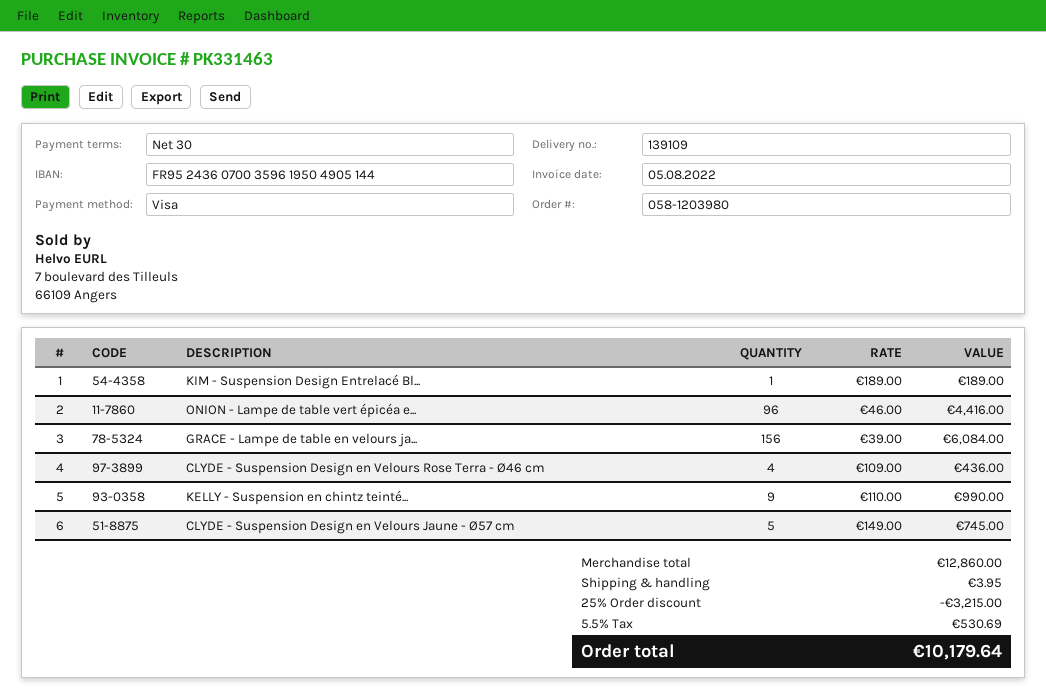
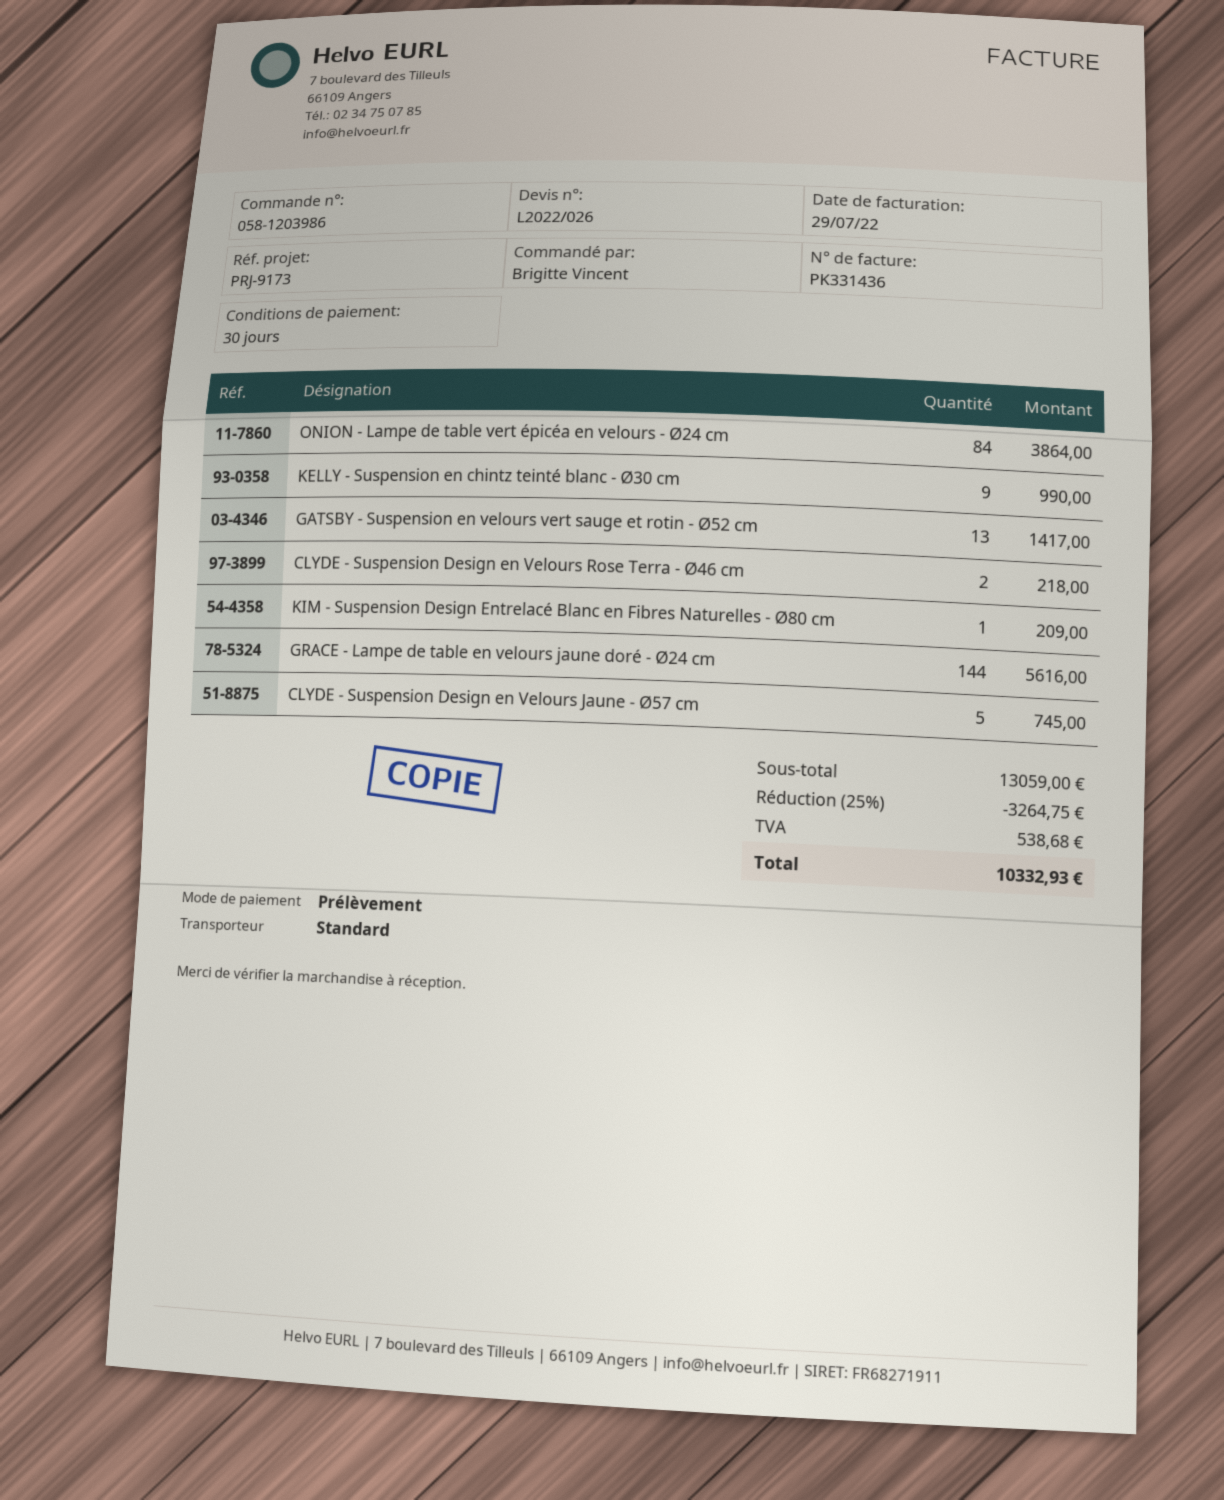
order number: 058-1203980 -> 058-1203986
invoice number: PK331463 -> PK331436
invoice date: 2022-08-05 -> 2022-07-29
payment method: Visa -> direct debit
KIM - Suspension Design Entrelacé Bl...: 1 for 189.00 -> 1 for 209.00
ONION - Lampe de table vert épicéa e...: 96 for 4416.00 -> 84 for 3864.00
GRACE - Lampe de table en velours ja...: 156 for 6084.00 -> 144 for 5616.00
CLYDE - Suspension Design en Velours Rose Terra - Ø46 cm: 4 for 436.00 -> 2 for 218.00
GATSBY - Suspension en velours vert sauge et rotin - Ø52 cm: none -> 13 for 1417.00
subtotal: 12860.00 -> 13059.00
discount: 25% = 3215.00 -> 25% = 3264.75
shipping: 3.95 -> none
tax: 530.69 -> 538.68
total: 10179.64 -> 10332.93

